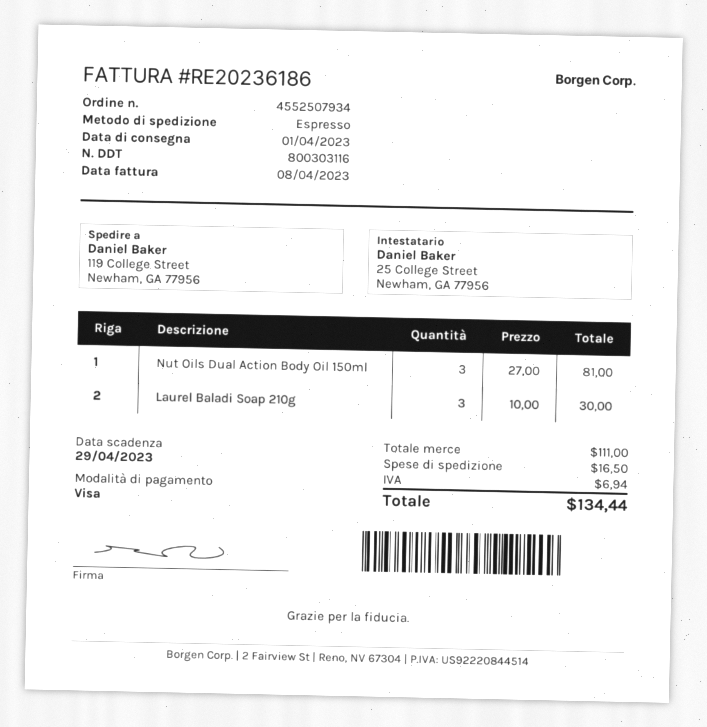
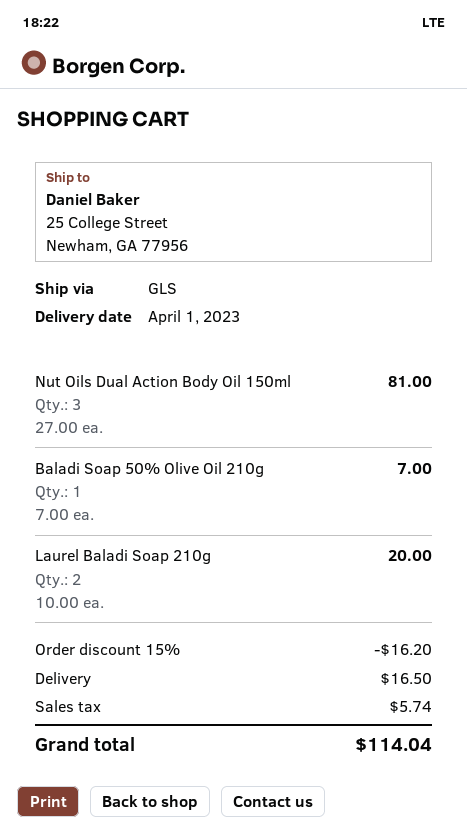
shipping method: express -> GLS
ship to: 119 College Street, Newham, GA 77956 -> 25 College Street, Newham, GA 77956
Laurel Baladi Soap 210g: 3 x 10.00 = 30.00 -> 2 x 10.00 = 20.00
Baladi Soap 50% Olive Oil 210g: none -> 1 x 7.00 = 7.00
discount: none -> 15% = 16.20
tax: 6.94 -> 5.74
total: 134.44 -> 114.04

